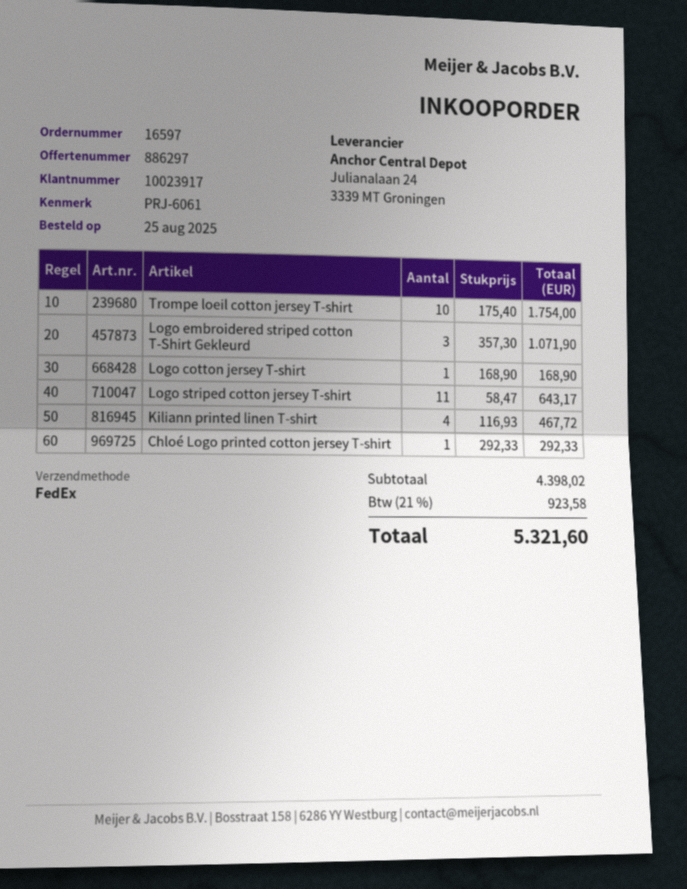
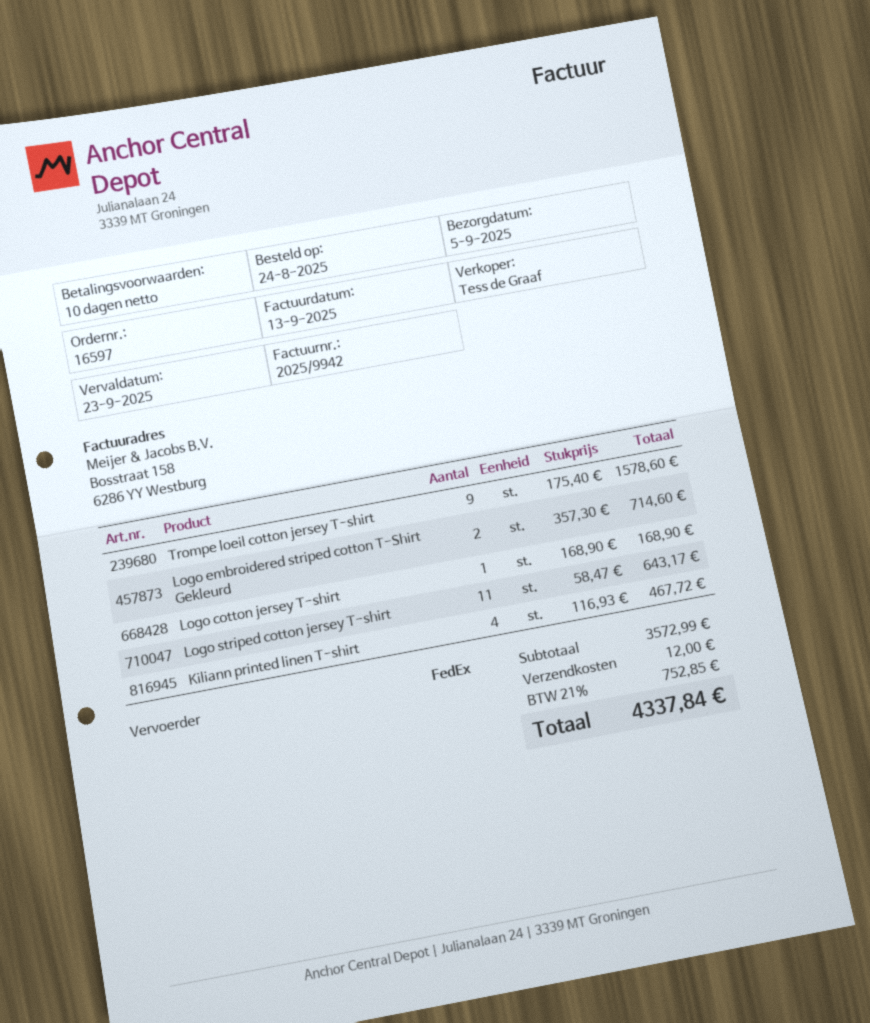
order date: 2025-08-25 -> 2025-08-24
Trompe loeil cotton jersey T-shirt: 10 x 175.40 = 1754.00 -> 9 x 175.40 = 1578.60
Logo embroidered striped cotton T-Shirt Gekleurd: 3 x 357.30 = 1071.90 -> 2 x 357.30 = 714.60
Chloé Logo printed cotton jersey T-shirt: 1 x 292.33 = 292.33 -> none
subtotal: 4398.02 -> 3572.99
shipping: none -> 12.00
tax: 21% = 923.58 -> 21% = 752.85
total: 5321.60 -> 4337.84

